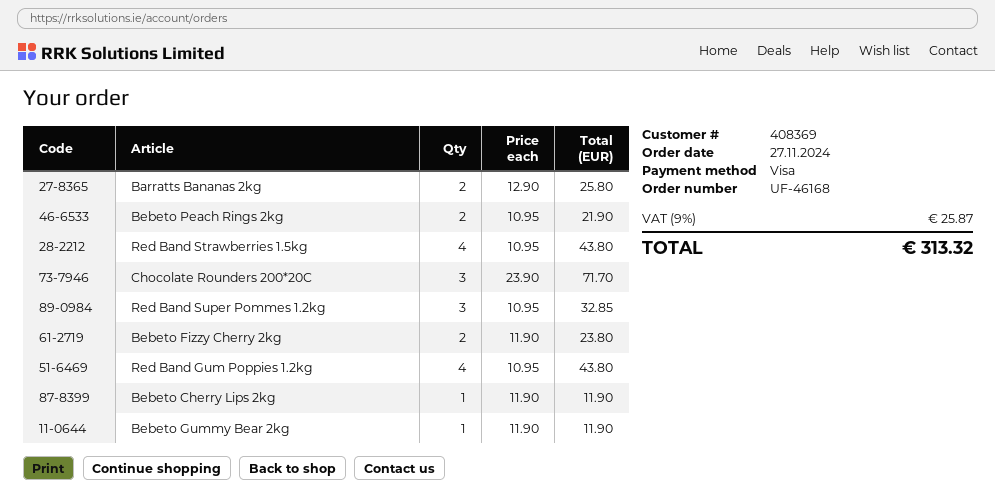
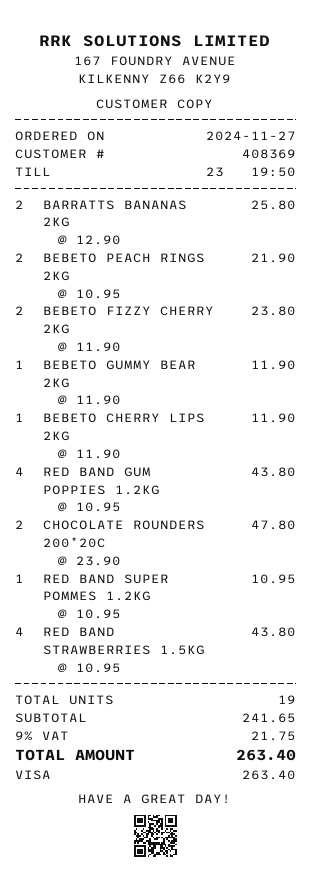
Chocolate Rounders 200*20C: 3 x 23.90 = 71.70 -> 2 x 23.90 = 47.80
Red Band Super Pommes 1.2kg: 3 x 10.95 = 32.85 -> 1 x 10.95 = 10.95
tax: 9% = 25.87 -> 9% = 21.75
total: 313.32 -> 263.40

